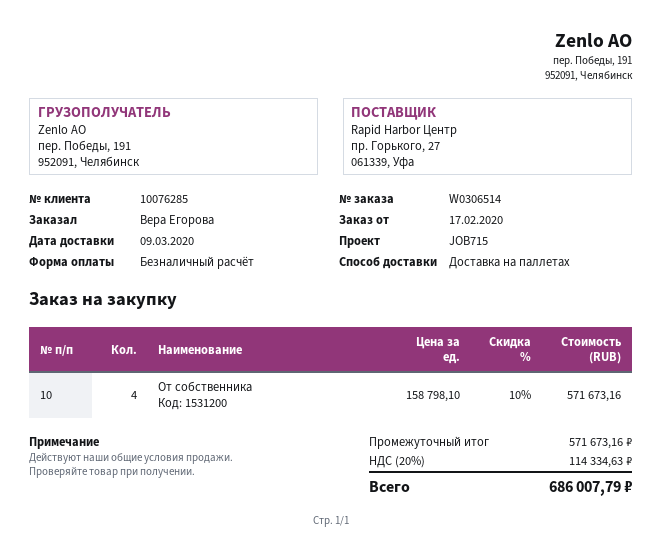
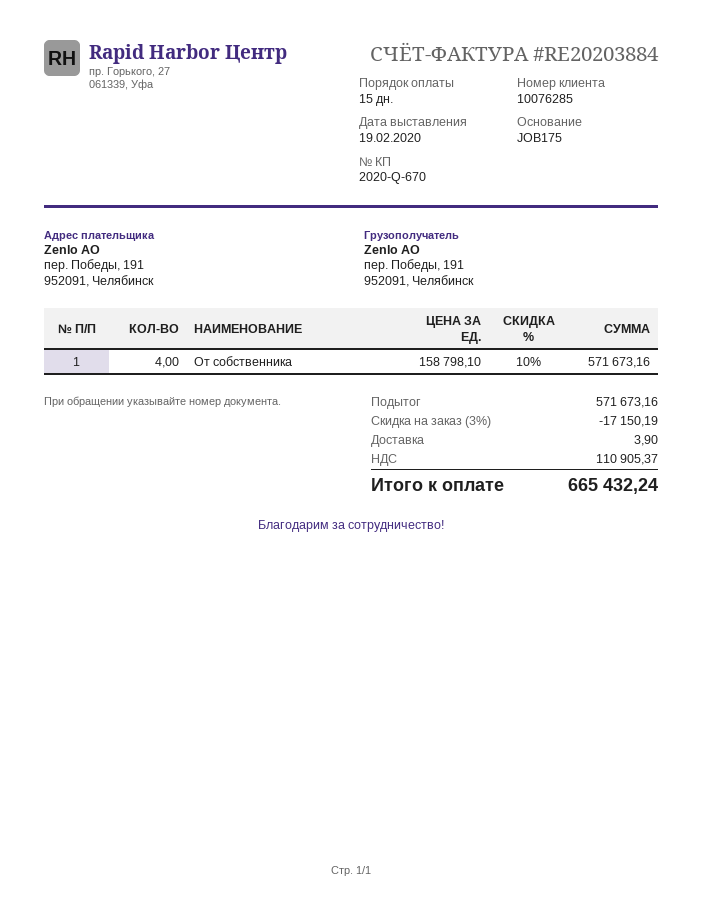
reference: JOB715 -> JOB175
discount: none -> 3% = 17150.19
shipping: none -> 3.90
tax: 114334.63 -> 110905.37
total: 686007.79 -> 665432.24

